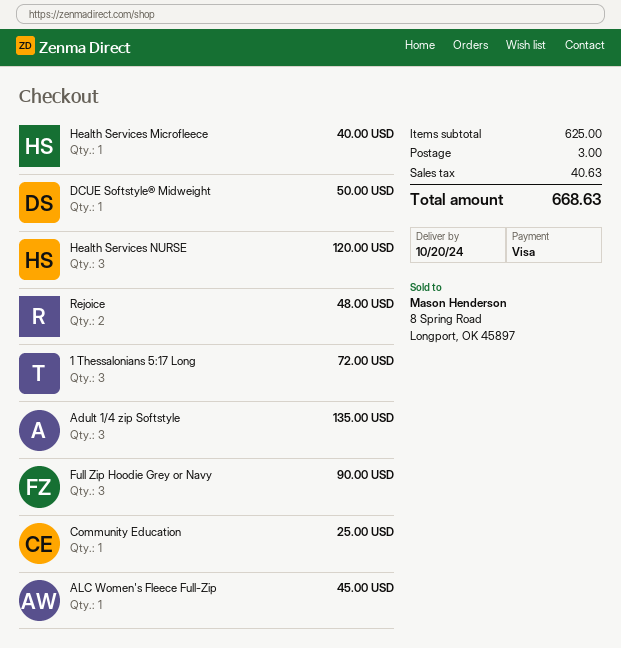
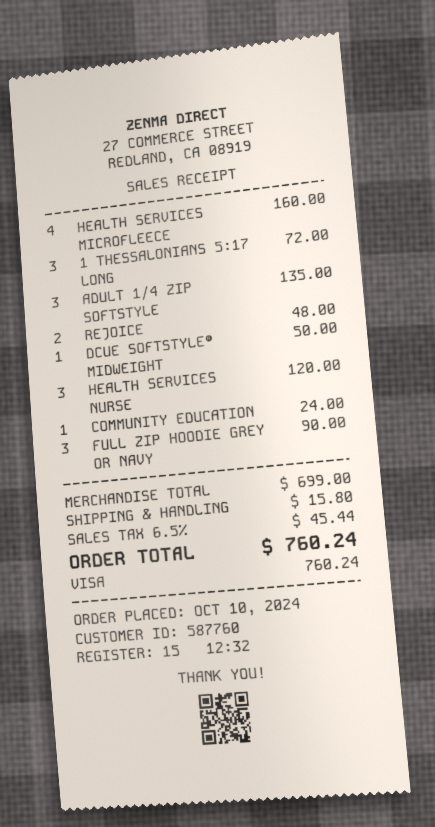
Health Services Microfleece: 1 for 40.00 -> 4 for 160.00
Community Education: 1 for 25.00 -> 1 for 24.00
ALC Women's Fleece Full-Zip: 1 for 45.00 -> none
subtotal: 625.00 -> 699.00
shipping: 3.00 -> 15.80
tax: 40.63 -> 45.44
total: 668.63 -> 760.24

